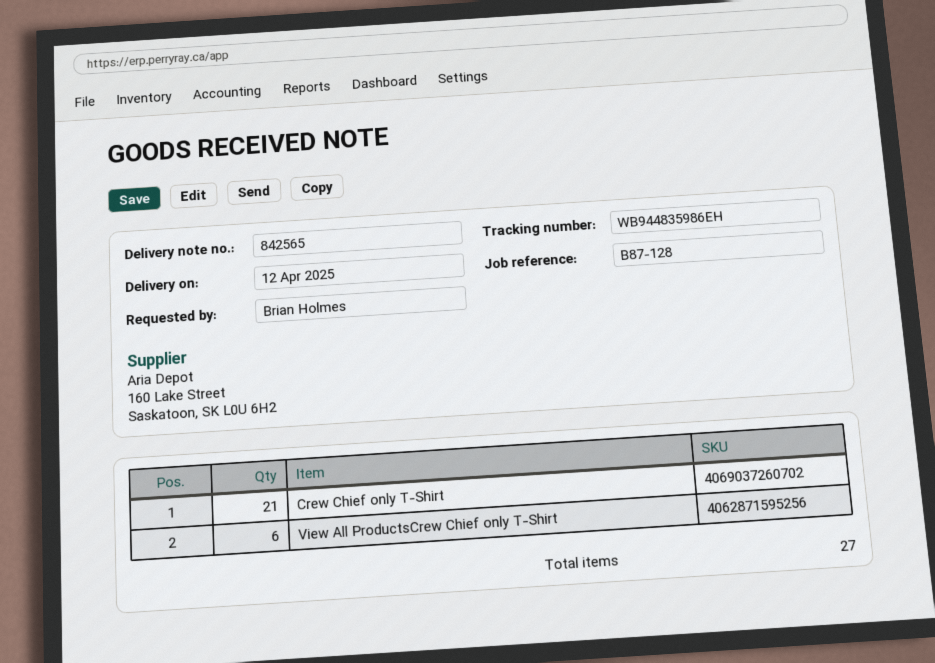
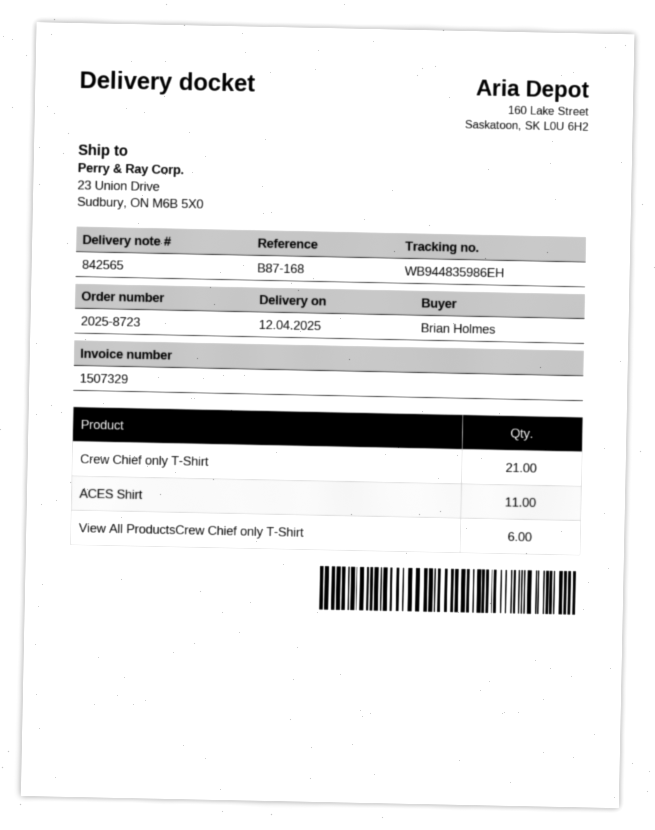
reference: B87-128 -> B87-168
ACES Shirt: none -> 11

